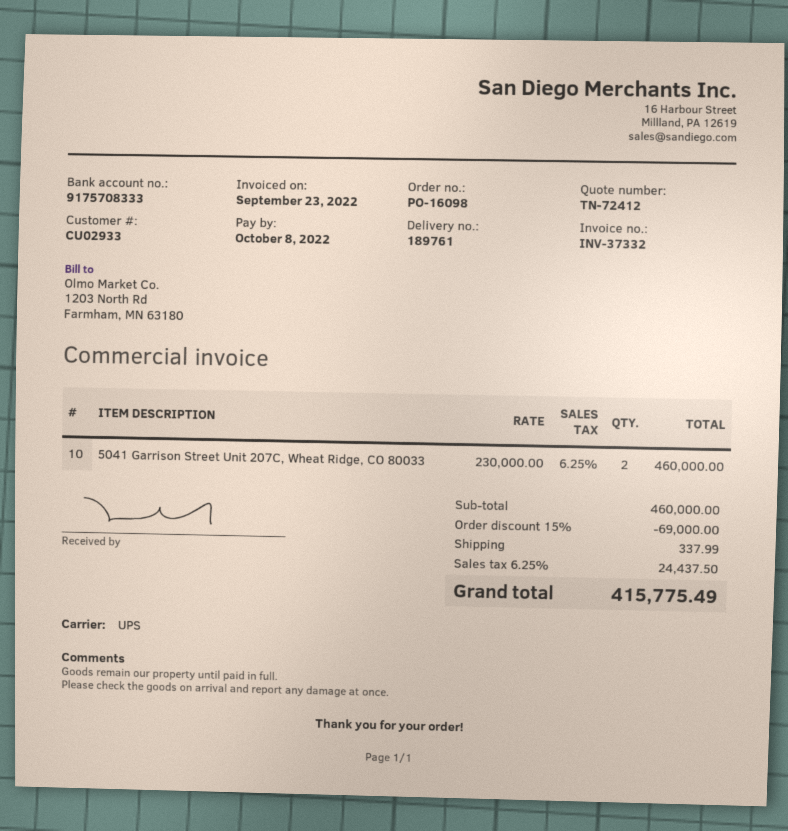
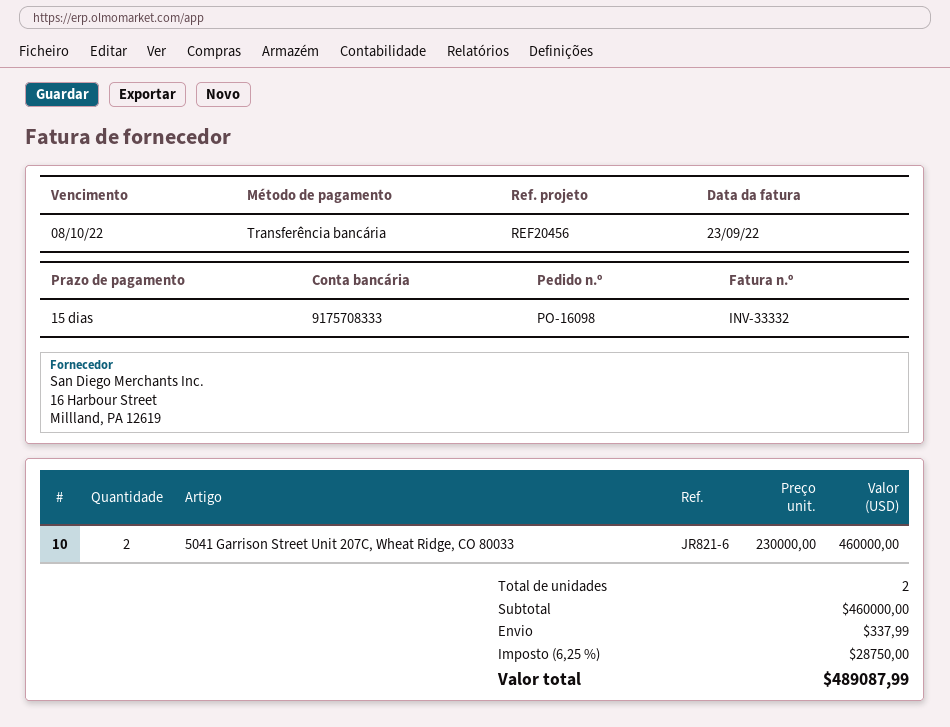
invoice number: INV-37332 -> INV-33332
discount: 15% = 69000.00 -> none
tax: 6.25% = 24437.50 -> 6.25% = 28750.00
total: 415775.49 -> 489087.99

